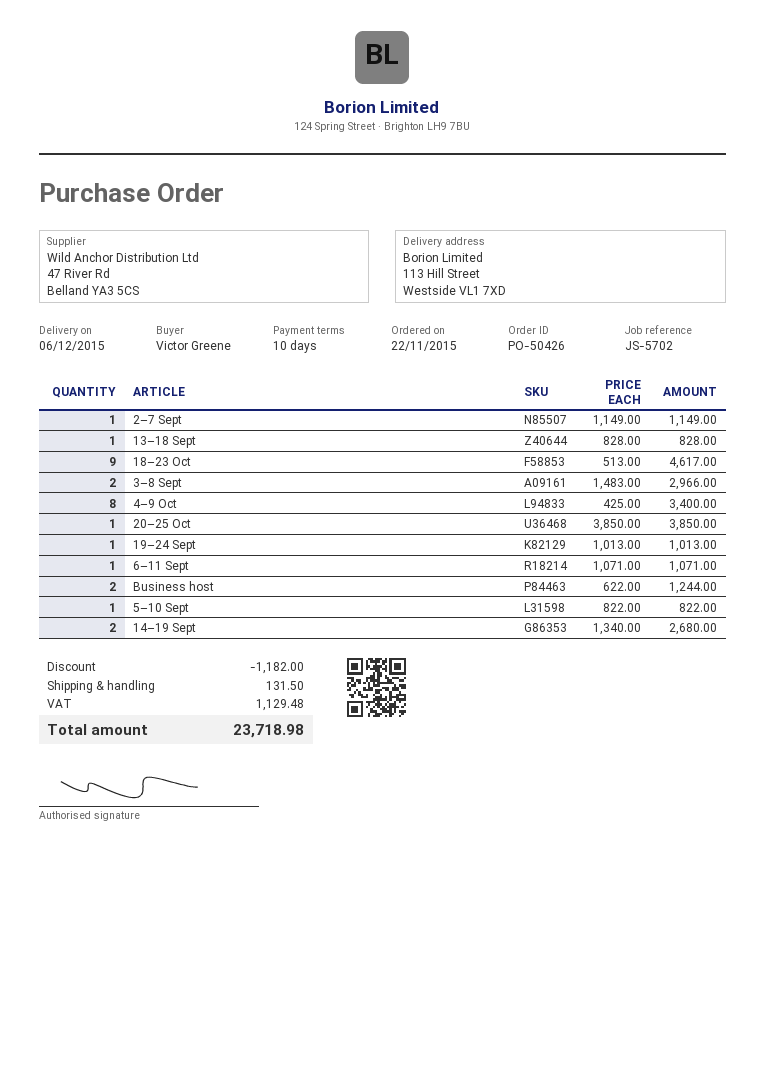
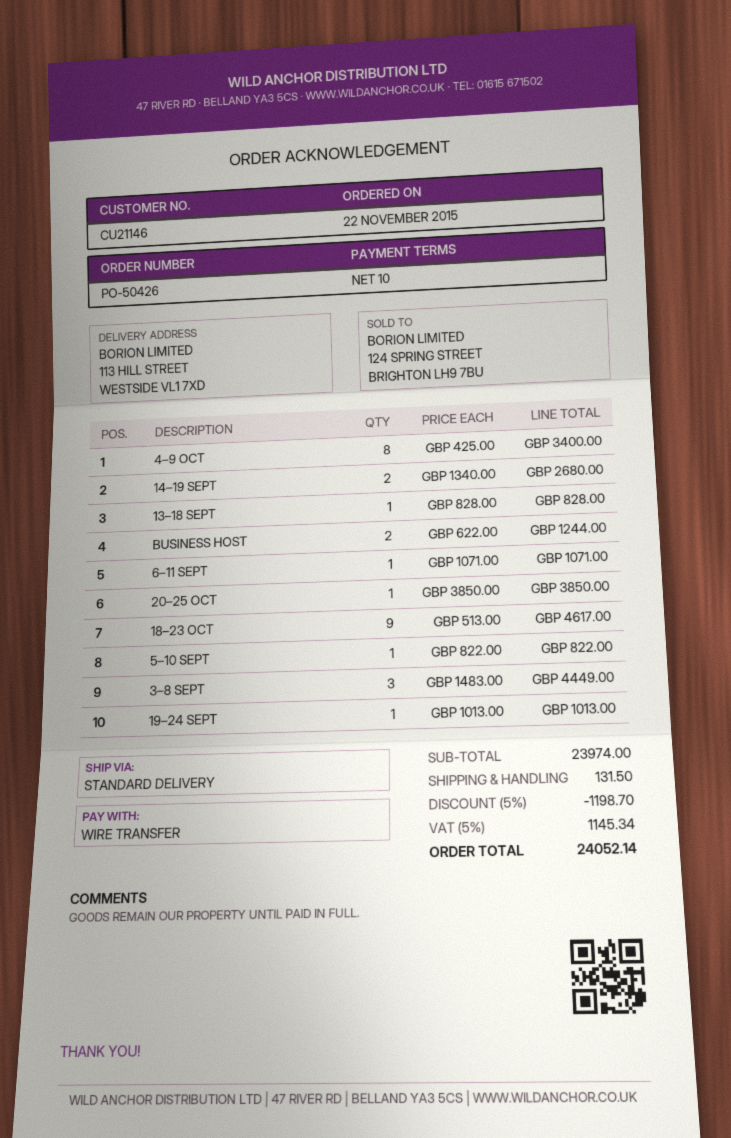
2–7 Sept: 1 x 1149.00 = 1149.00 -> none
3–8 Sept: 2 x 1483.00 = 2966.00 -> 3 x 1483.00 = 4449.00
discount: 1182.00 -> 1198.70
tax: 1129.48 -> 1145.34
total: 23718.98 -> 24052.14

